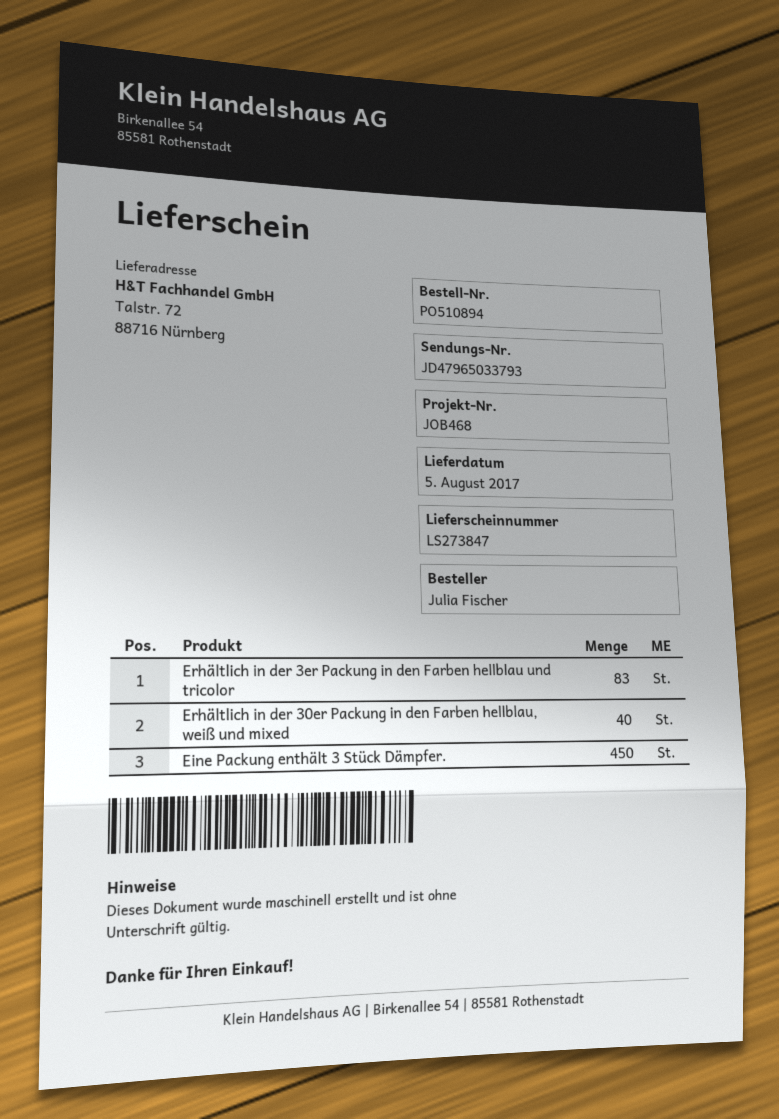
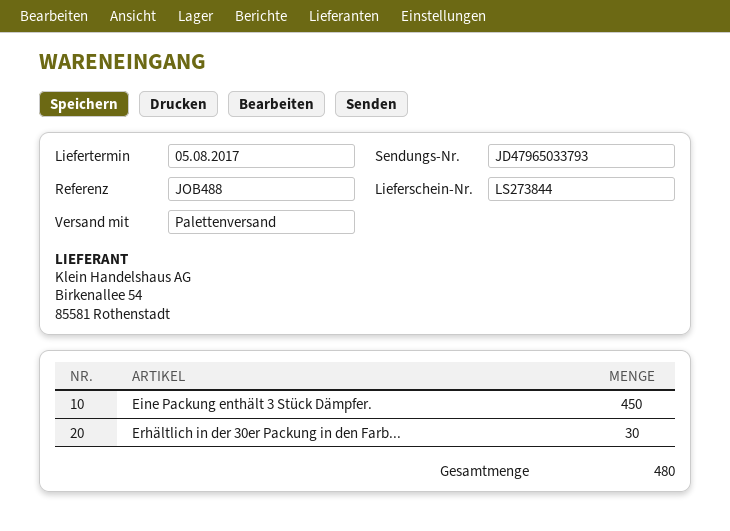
delivery note number: LS273847 -> LS273844
reference: JOB468 -> JOB488
Erhältlich in der 3er Packung in den Farben hellblau und tricolor: 83 -> none
Erhältlich in der 30er Packung in den Farben hellblau, weiß und mixed: 40 -> 30

